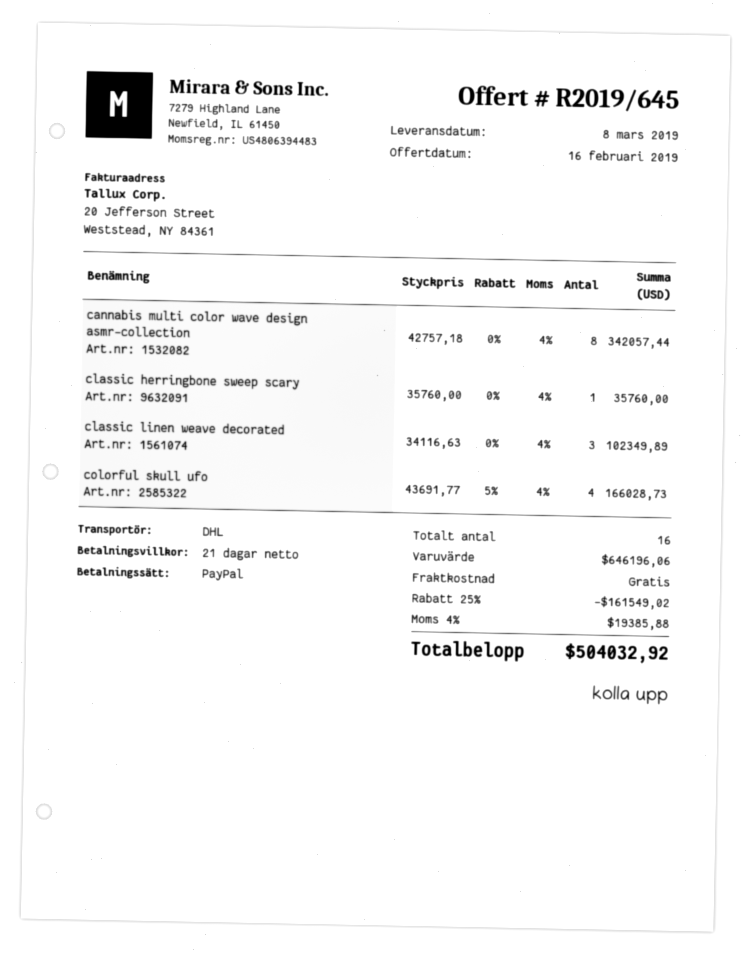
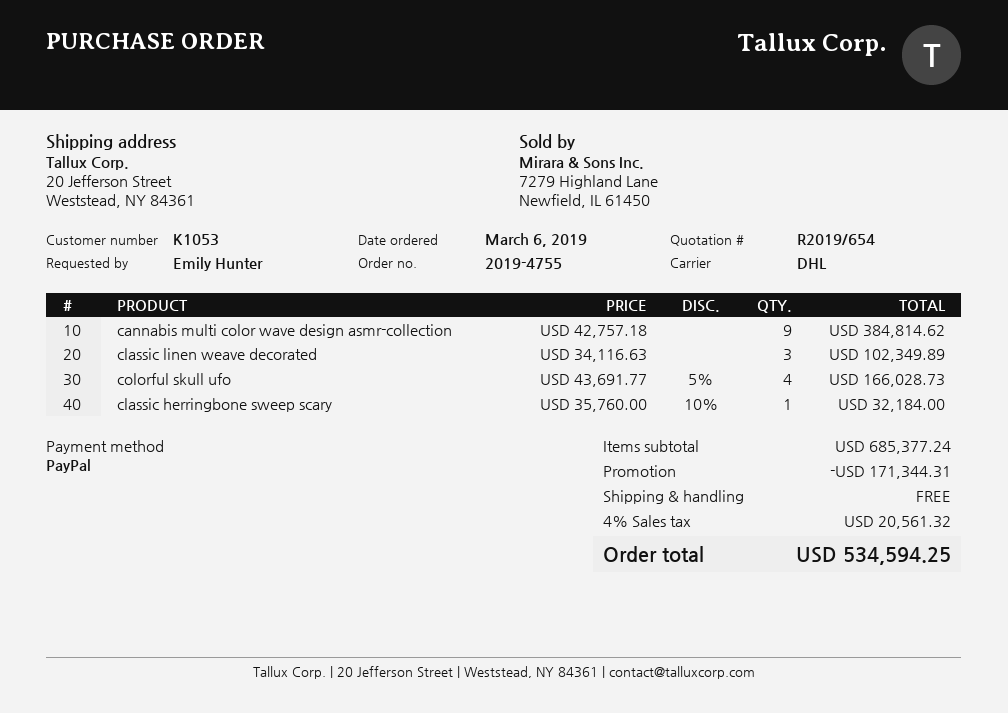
quote number: R2019/645 -> R2019/654
cannabis multi color wave design asmr-collection: 8 x 42757.18 = 342057.44 -> 9 x 42757.18 = 384814.62
classic herringbone sweep scary: 1 x 35760.00 = 35760.00 -> 1 x 35760.00 - 10% = 32184.00
subtotal: 646196.06 -> 685377.24
discount: 161549.02 -> 171344.31
tax: 4% = 19385.88 -> 4% = 20561.32
total: 504032.92 -> 534594.25

